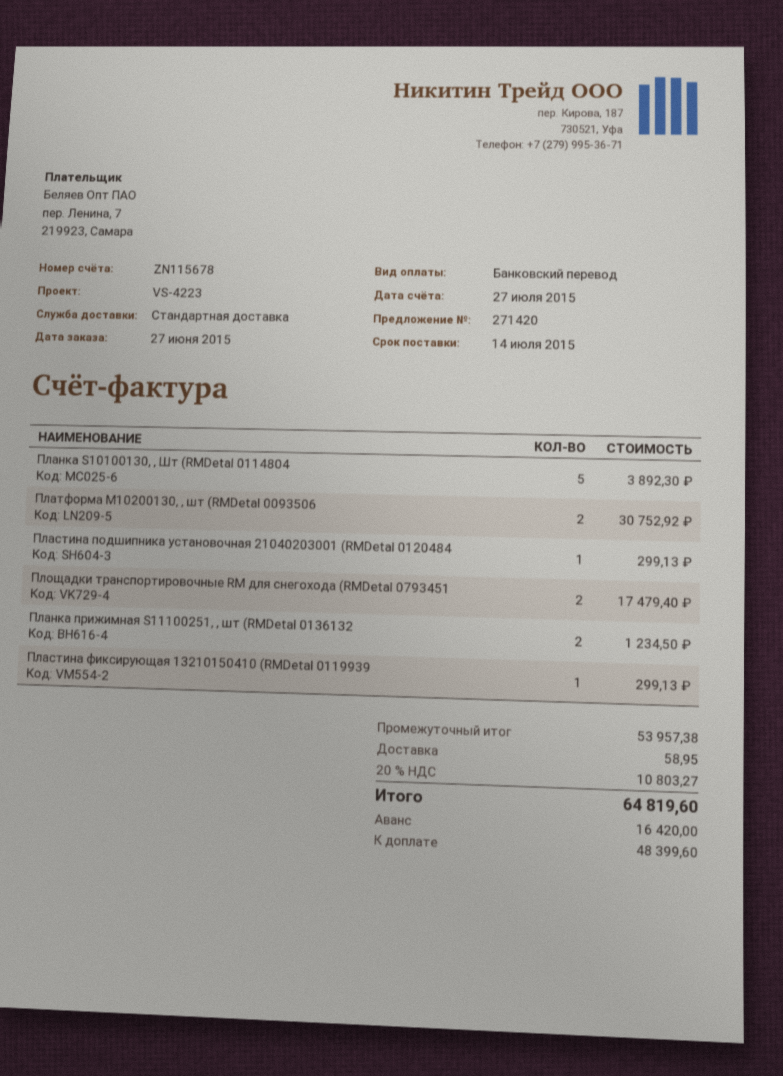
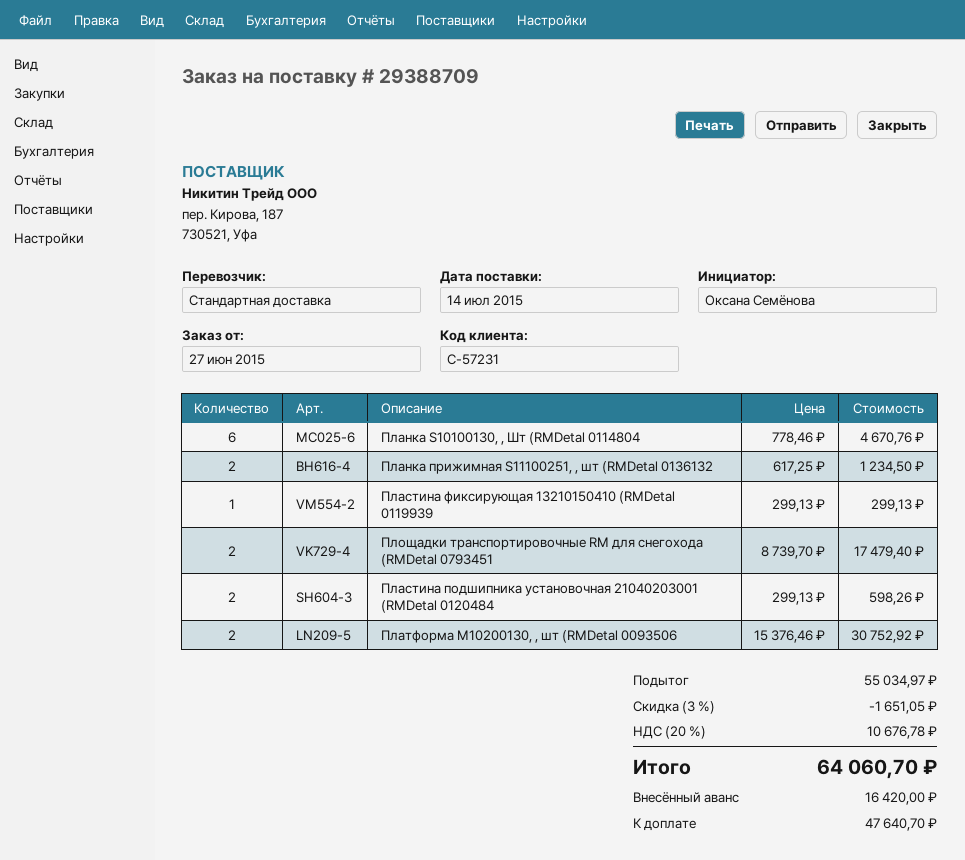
Планка S10100130, , Шт (RMDetal 0114804: 5 for 3892.30 -> 6 for 4670.76
Пластина подшипника установочная 21040203001 (RMDetal 0120484: 1 for 299.13 -> 2 for 598.26
subtotal: 53957.38 -> 55034.97
discount: none -> 3% = 1651.05
shipping: 58.95 -> none
tax: 20% = 10803.27 -> 20% = 10676.78
total: 64819.60 -> 64060.70
balance: 48399.60 -> 47640.70

